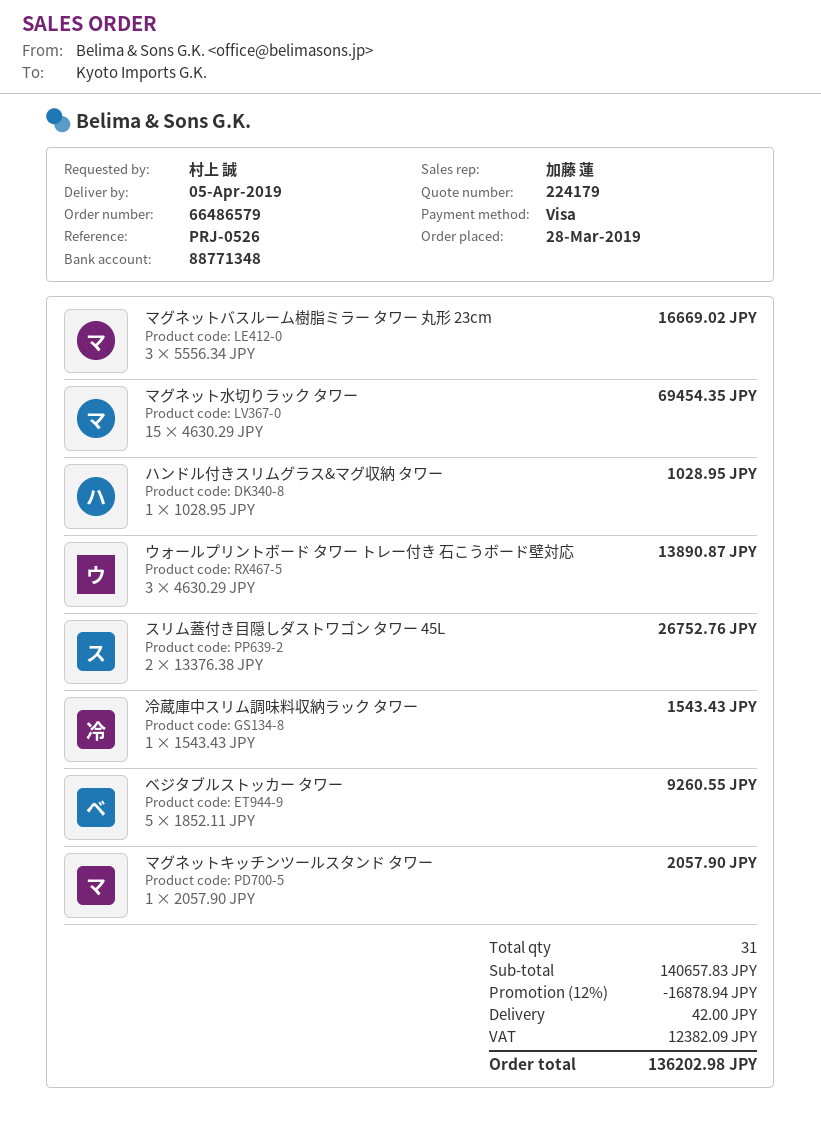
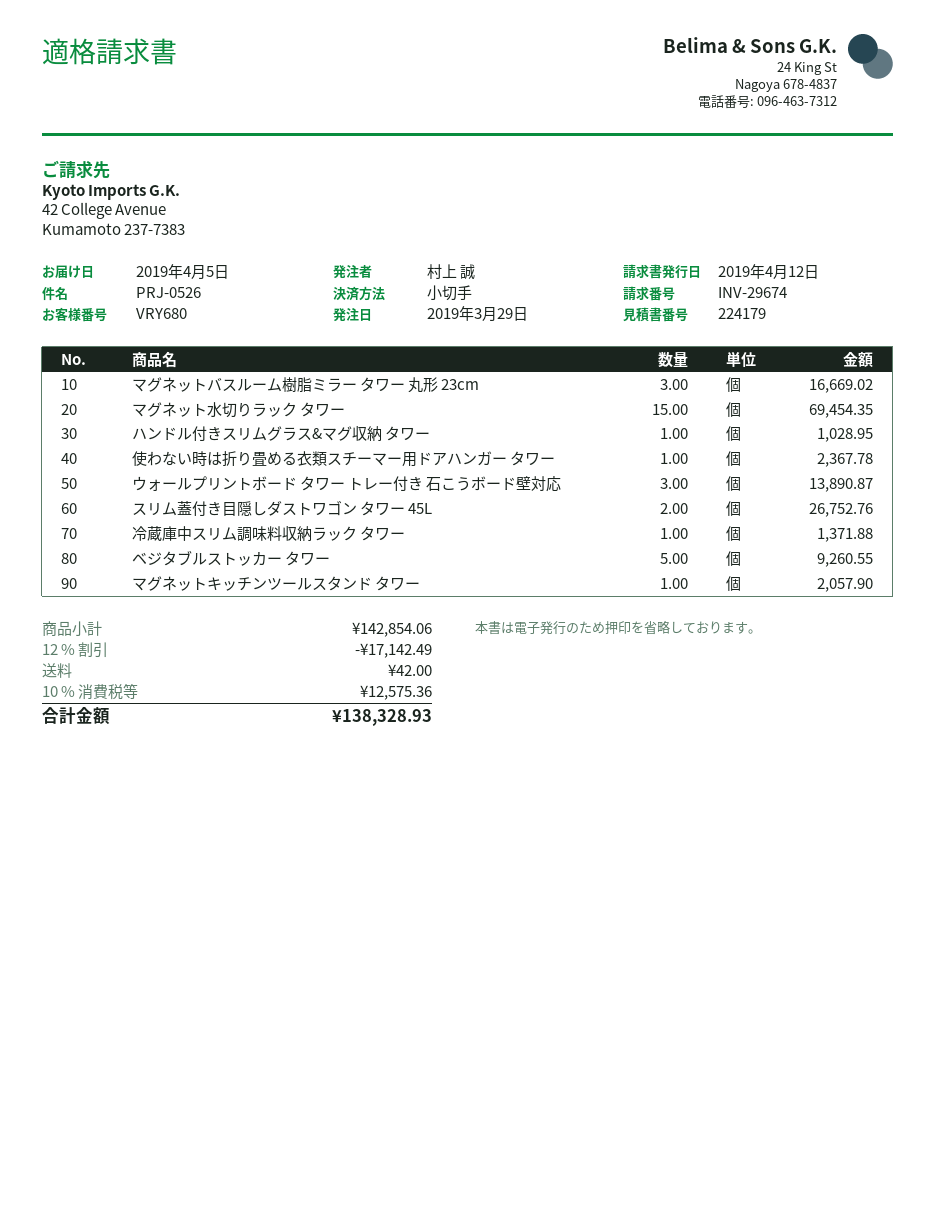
order date: 2019-03-28 -> 2019-03-29
payment method: Visa -> cheque
冷蔵庫中スリム調味料収納ラック タワー: 1 for 1543.43 -> 1 for 1371.88
使わない時は折り畳める衣類スチーマー用ドアハンガー タワー: none -> 1 for 2367.78
subtotal: 140657.83 -> 142854.06
discount: 12% = 16878.94 -> 12% = 17142.49
tax: 12382.09 -> 12575.36
total: 136202.98 -> 138328.93

